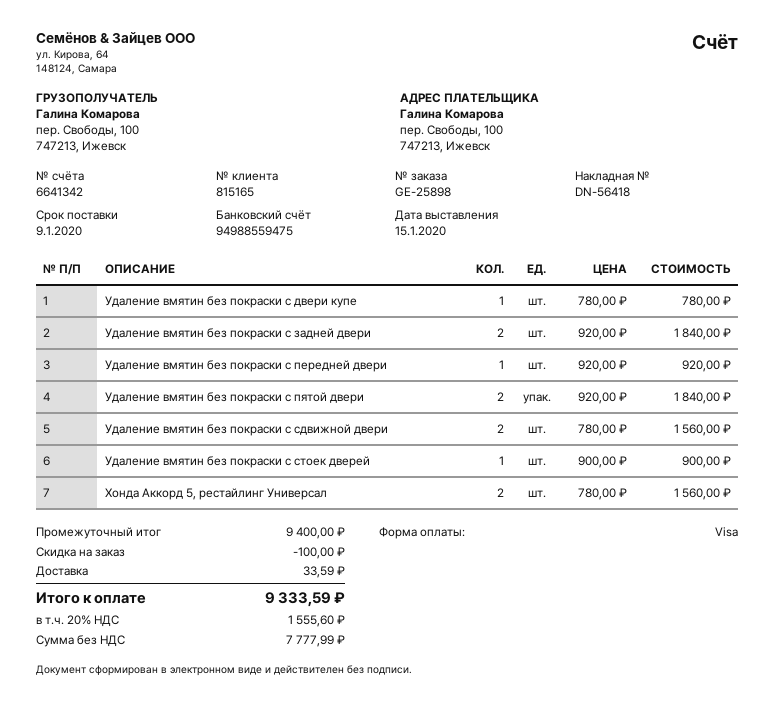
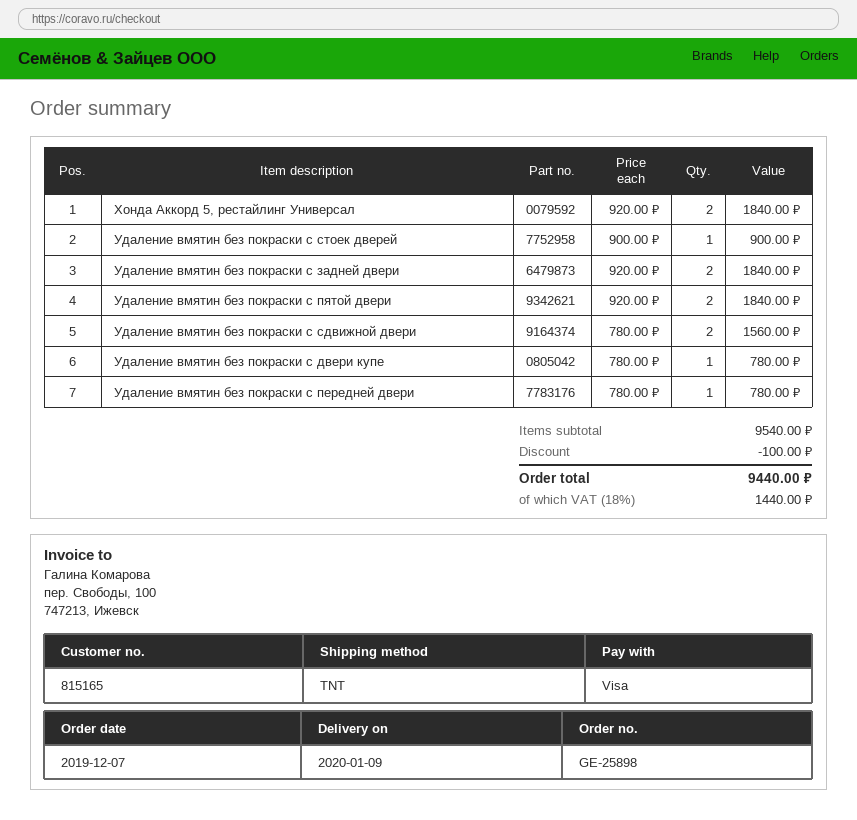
Удаление вмятин без покраски с передней двери: 1 x 920.00 = 920.00 -> 1 x 780.00 = 780.00
Хонда Аккорд 5, рестайлинг Универсал: 2 x 780.00 = 1560.00 -> 2 x 920.00 = 1840.00
subtotal: 9400.00 -> 9540.00
shipping: 33.59 -> none
tax: 20% = 1555.60 -> 18% = 1440.00
total: 9333.59 -> 9440.00

